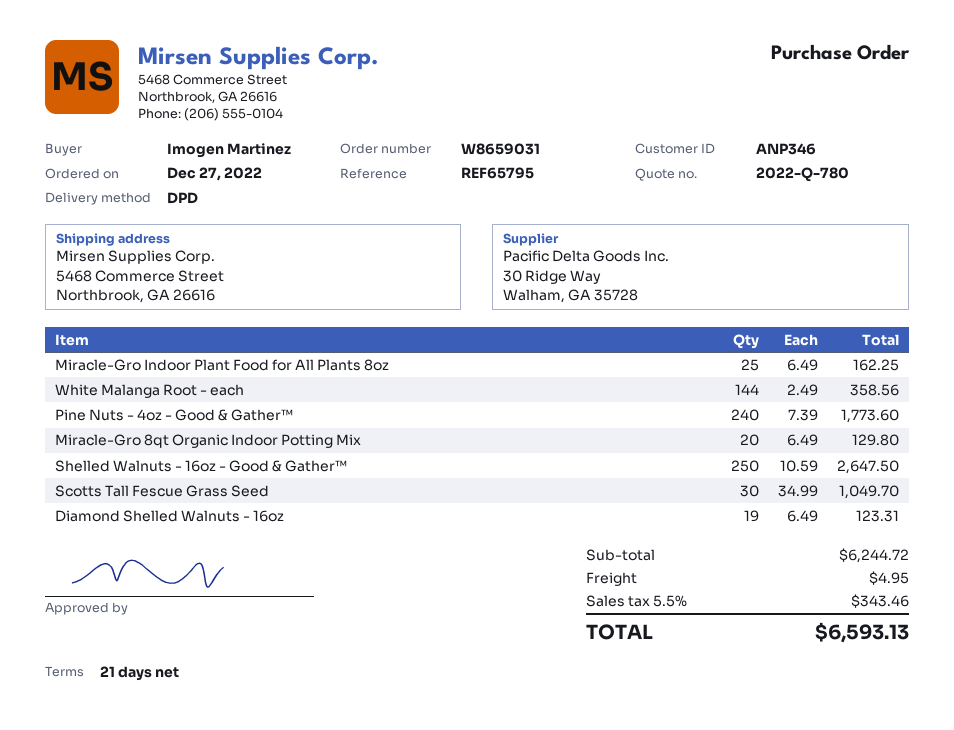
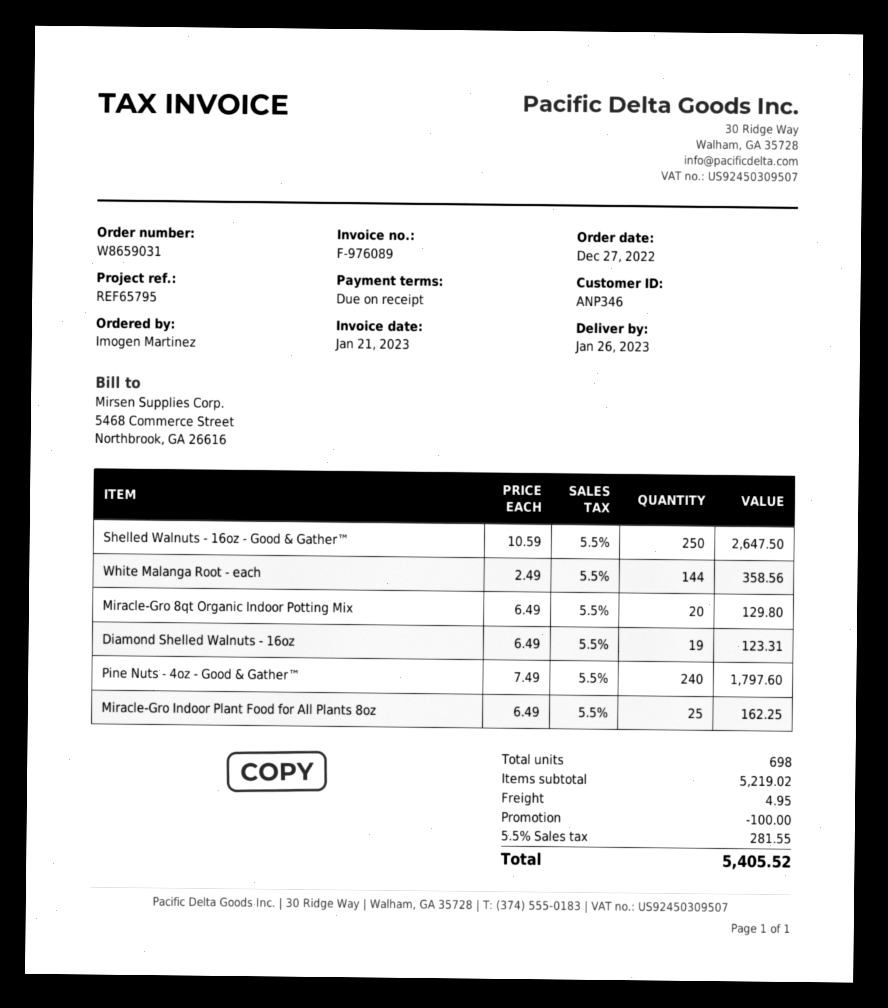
payment terms: 21 days -> on receipt
Pine Nuts - 4oz - Good & Gather™: 240 x 7.39 = 1773.60 -> 240 x 7.49 = 1797.60
Scotts Tall Fescue Grass Seed: 30 x 34.99 = 1049.70 -> none
subtotal: 6244.72 -> 5219.02
discount: none -> 100.00
tax: 5.5% = 343.46 -> 5.5% = 281.55
total: 6593.13 -> 5405.52

